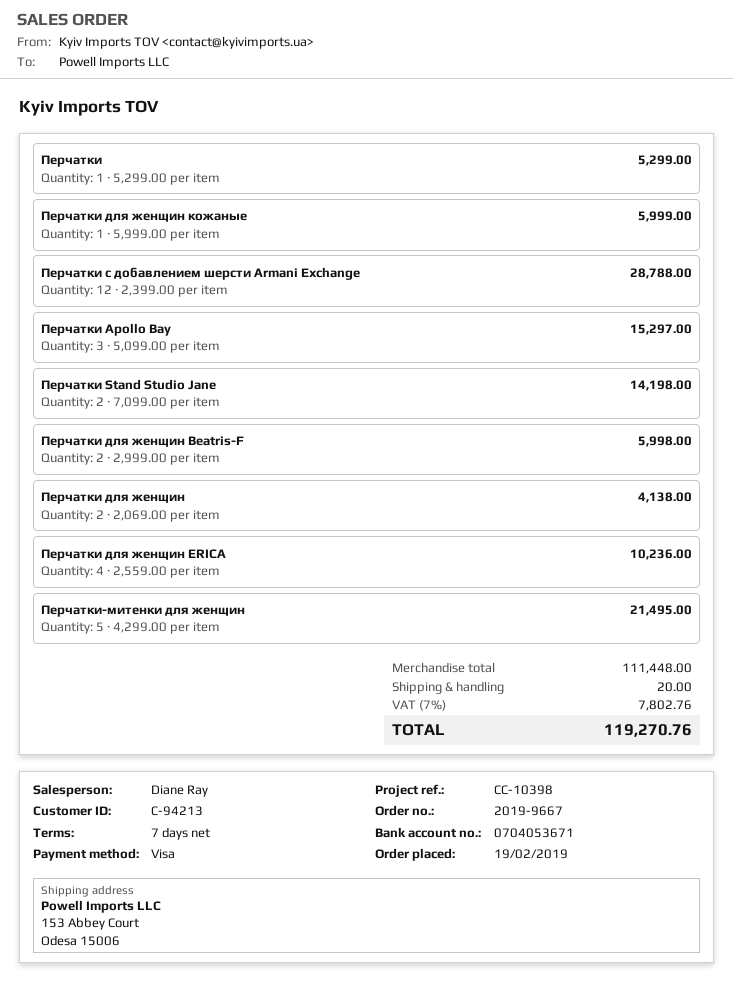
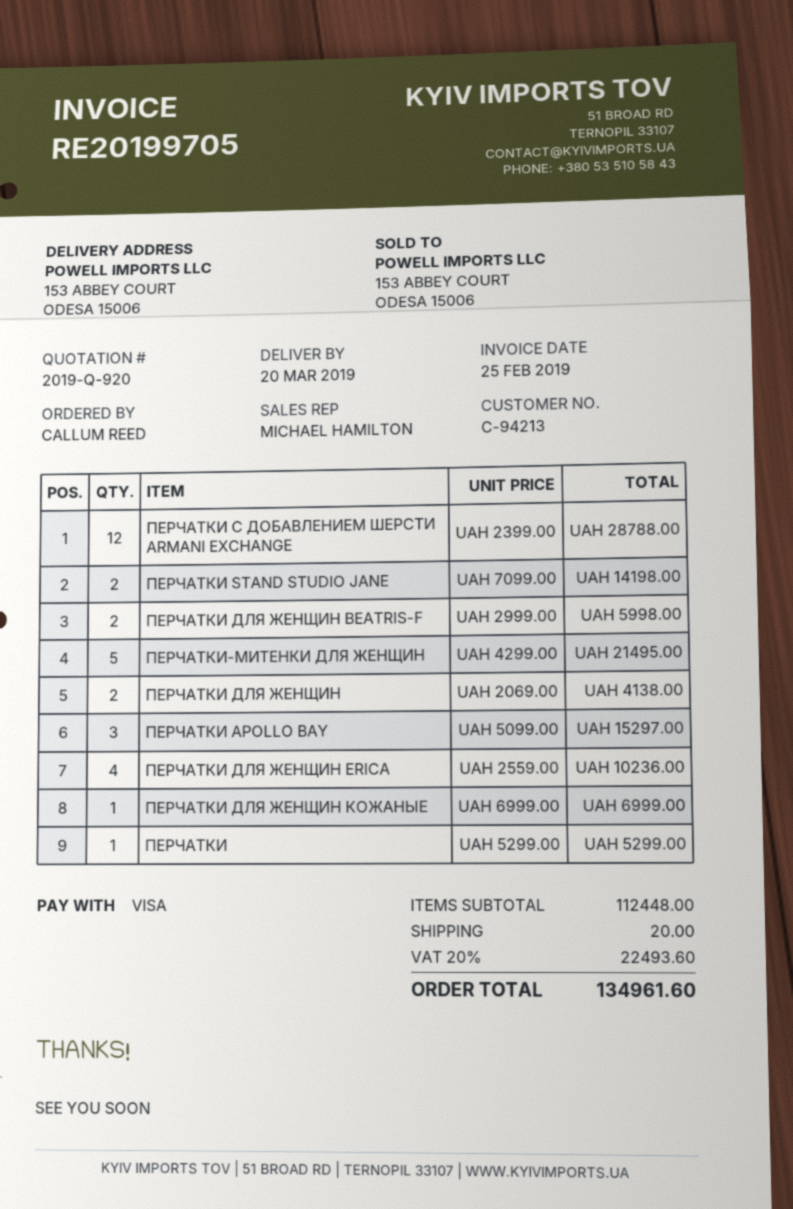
sales rep: Diane Ray -> MICHAEL HAMILTON
Перчатки для женщин кожаные: 1 x 5999.00 = 5999.00 -> 1 x 6999.00 = 6999.00
subtotal: 111448.00 -> 112448.00
tax: 7% = 7802.76 -> 20% = 22493.60
total: 119270.76 -> 134961.60

